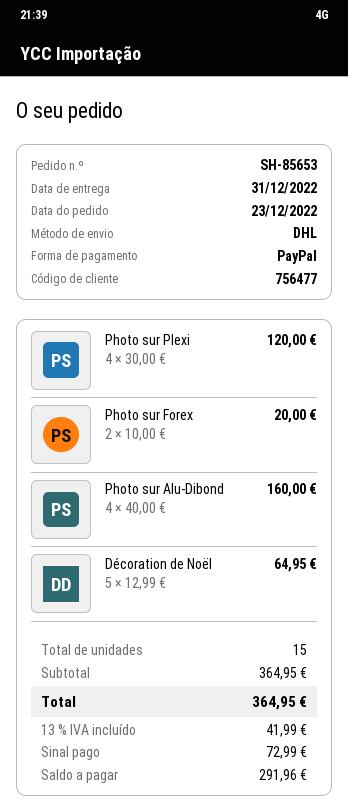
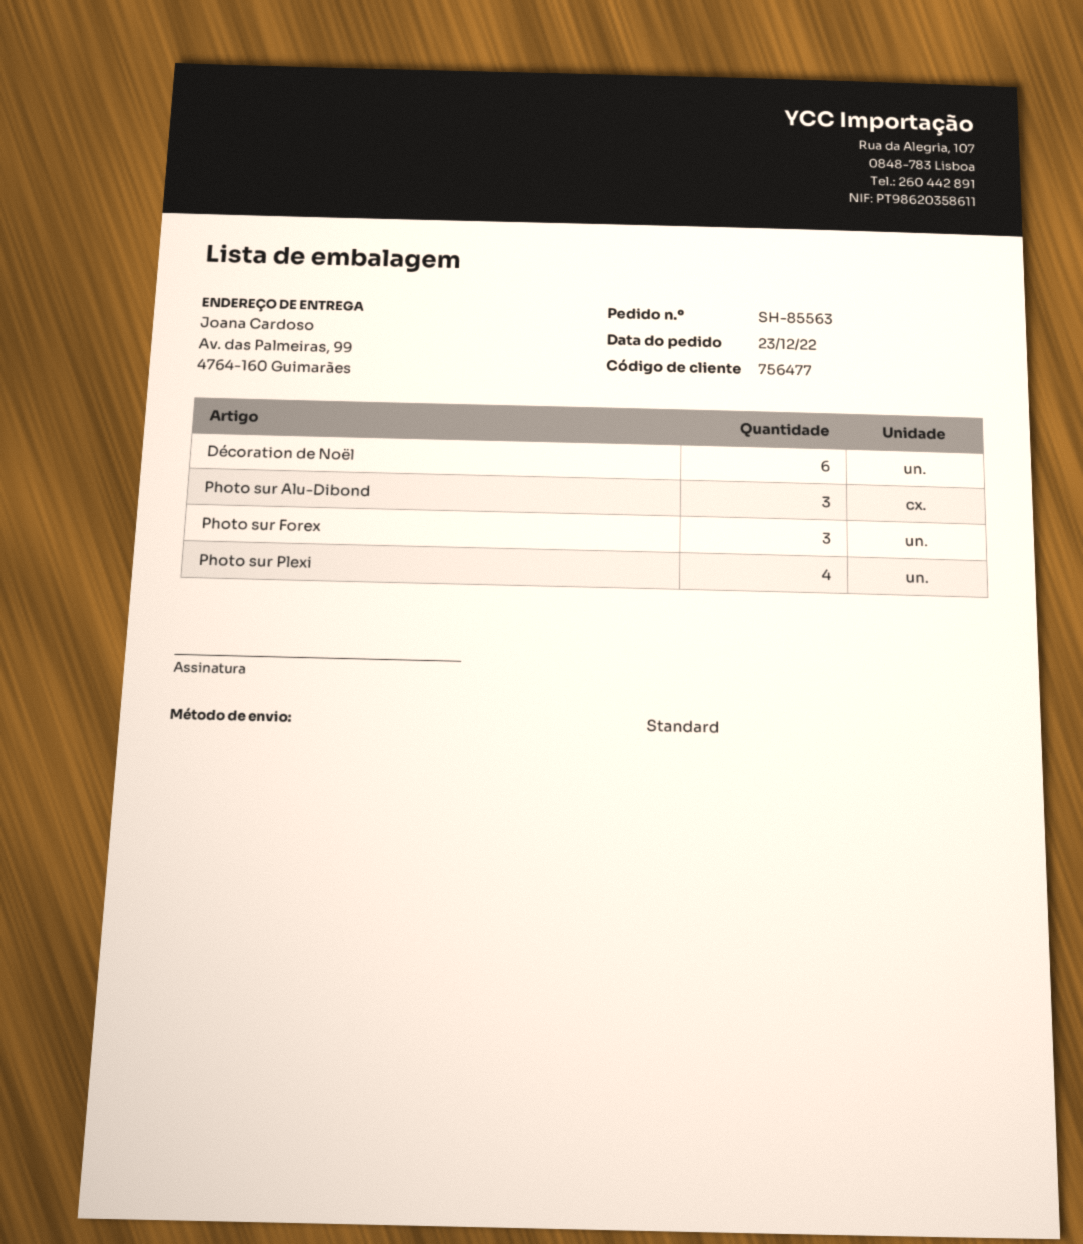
order number: SH-85653 -> SH-85563
shipping method: DHL -> standard
Photo sur Forex: 2 -> 3
Photo sur Alu-Dibond: 4 -> 3
Décoration de Noël: 5 -> 6

